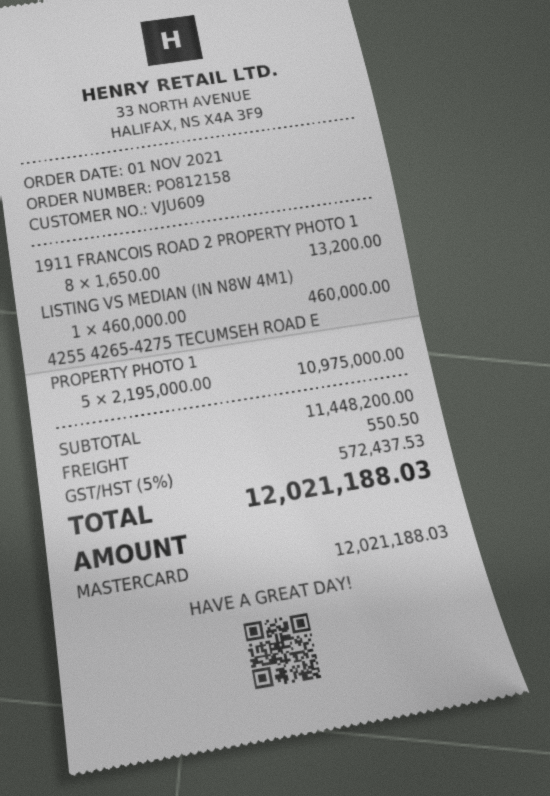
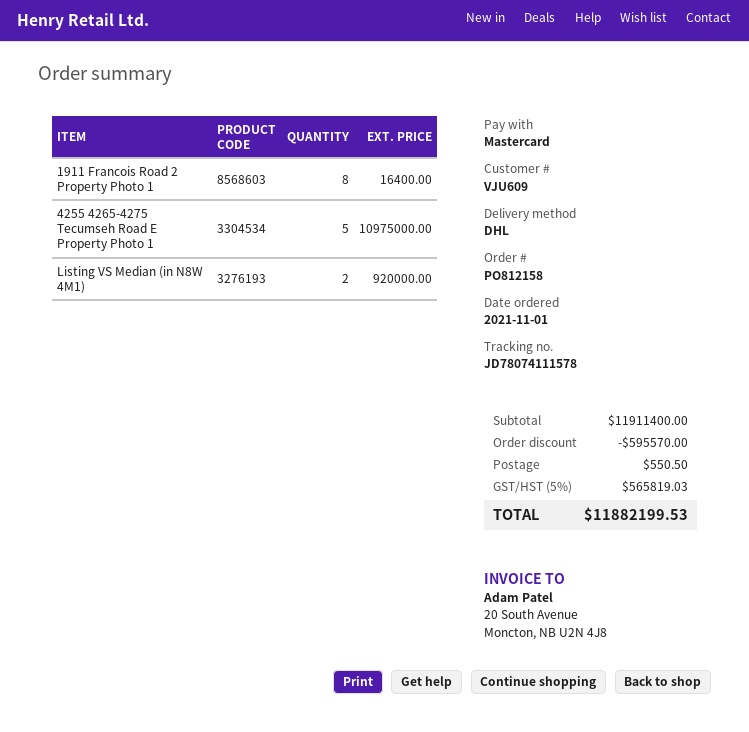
1911 FRANCOIS ROAD 2 PROPERTY PHOTO 1: 8 for 13200.00 -> 8 for 16400.00
LISTING VS MEDIAN (IN N8W 4M1): 1 for 460000.00 -> 2 for 920000.00
subtotal: 11448200.00 -> 11911400.00
discount: none -> 595570.00
tax: 5% = 572437.53 -> 5% = 565819.03
total: 12021188.03 -> 11882199.53

